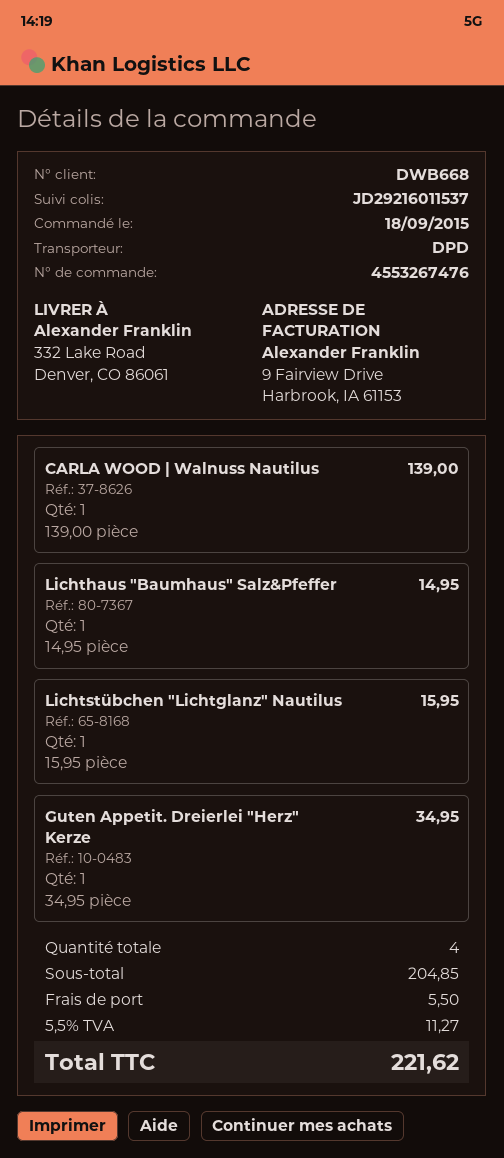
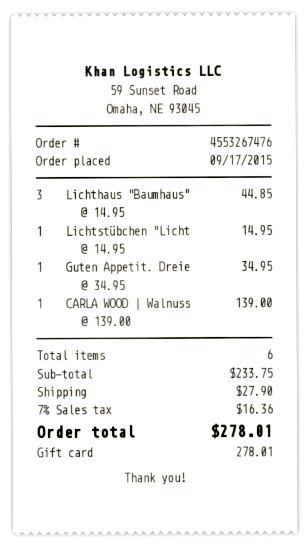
order date: 2015-09-18 -> 2015-09-17
Lichthaus "Baumhaus" Salz&Pfeffer: 1 x 14.95 = 14.95 -> 3 x 14.95 = 44.85
Lichtstübchen "Lichtglanz" Nautilus: 1 x 15.95 = 15.95 -> 1 x 14.95 = 14.95
total quantity: 4 -> 6
subtotal: 204.85 -> 233.75
shipping: 5.50 -> 27.90
tax: 5.5% = 11.27 -> 7% = 16.36
total: 221.62 -> 278.01

